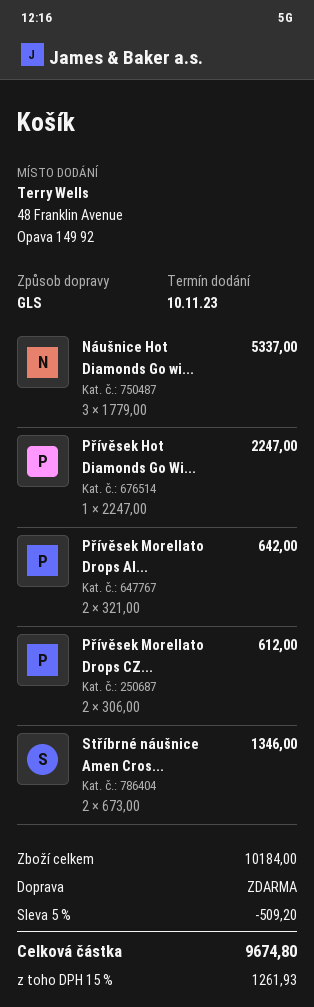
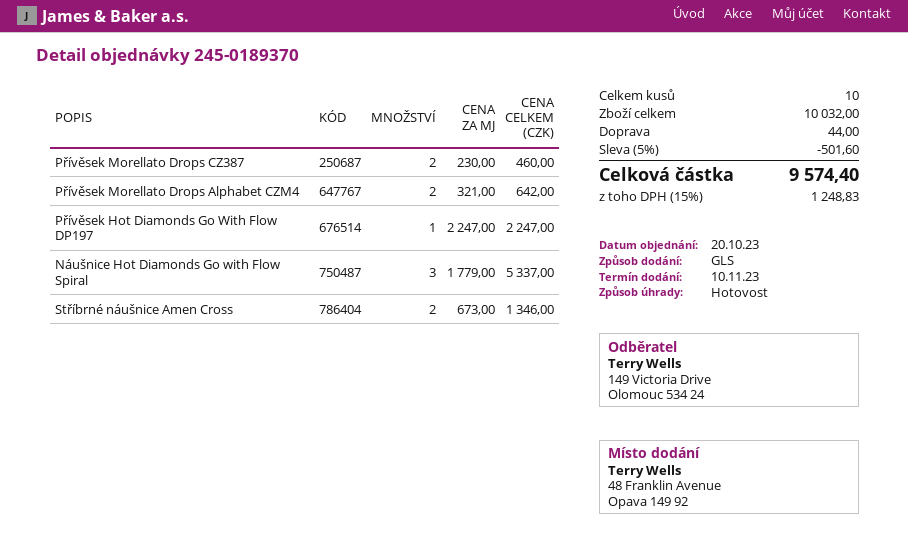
Přívěsek Morellato Drops CZ...: 2 x 306.00 = 612.00 -> 2 x 230.00 = 460.00
subtotal: 10184.00 -> 10032.00
discount: 5% = 509.20 -> 5% = 501.60
shipping: 0.00 -> 44.00
tax: 15% = 1261.93 -> 15% = 1248.83
total: 9674.80 -> 9574.40

